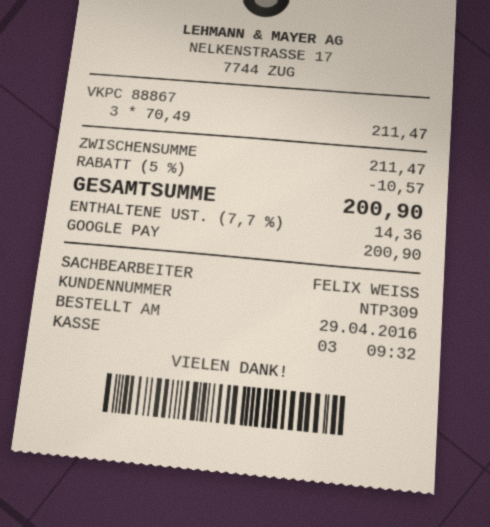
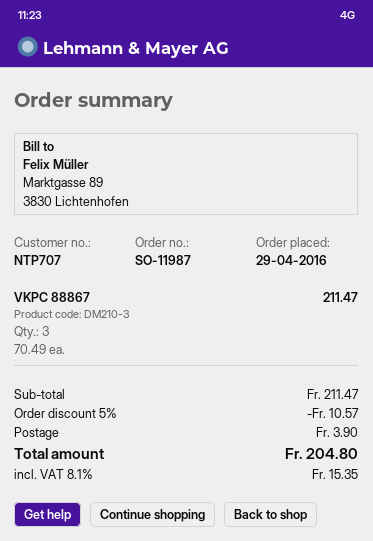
customer number: NTP309 -> NTP707
shipping: none -> 3.90
tax: 7.7% = 14.36 -> 8.1% = 15.35
total: 200.90 -> 204.80

